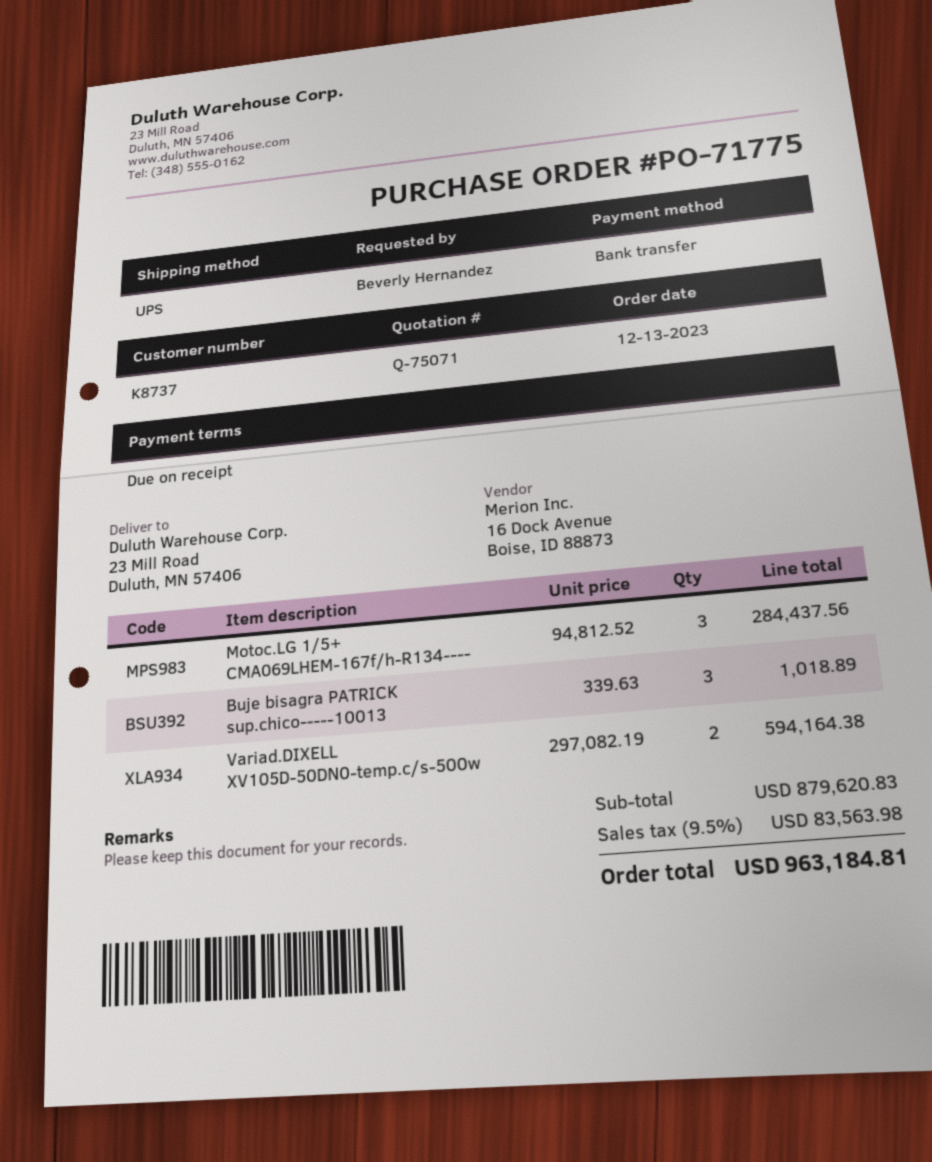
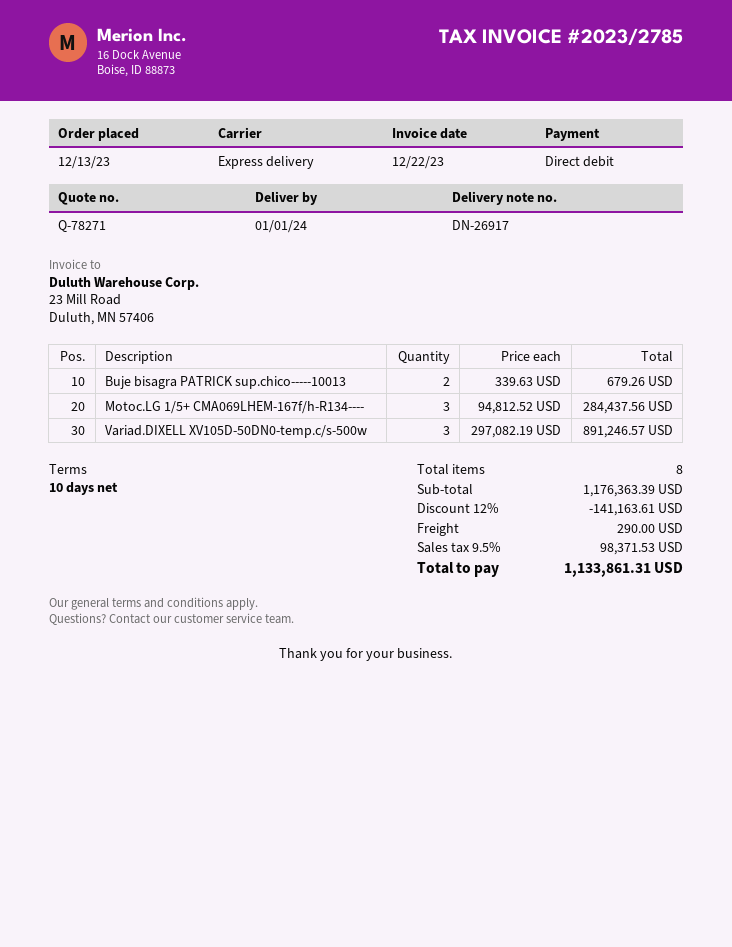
quote number: Q-75071 -> Q-78271
payment terms: on receipt -> 10 days
payment method: bank transfer -> direct debit
shipping method: UPS -> express
Buje bisagra PATRICK sup.chico-----10013: 3 x 339.63 = 1018.89 -> 2 x 339.63 = 679.26
Variad.DIXELL XV105D-50DN0-temp.c/s-500w: 2 x 297082.19 = 594164.38 -> 3 x 297082.19 = 891246.57
subtotal: 879620.83 -> 1176363.39
discount: none -> 12% = 141163.61
shipping: none -> 290.00
tax: 9.5% = 83563.98 -> 9.5% = 98371.53
total: 963184.81 -> 1133861.31

